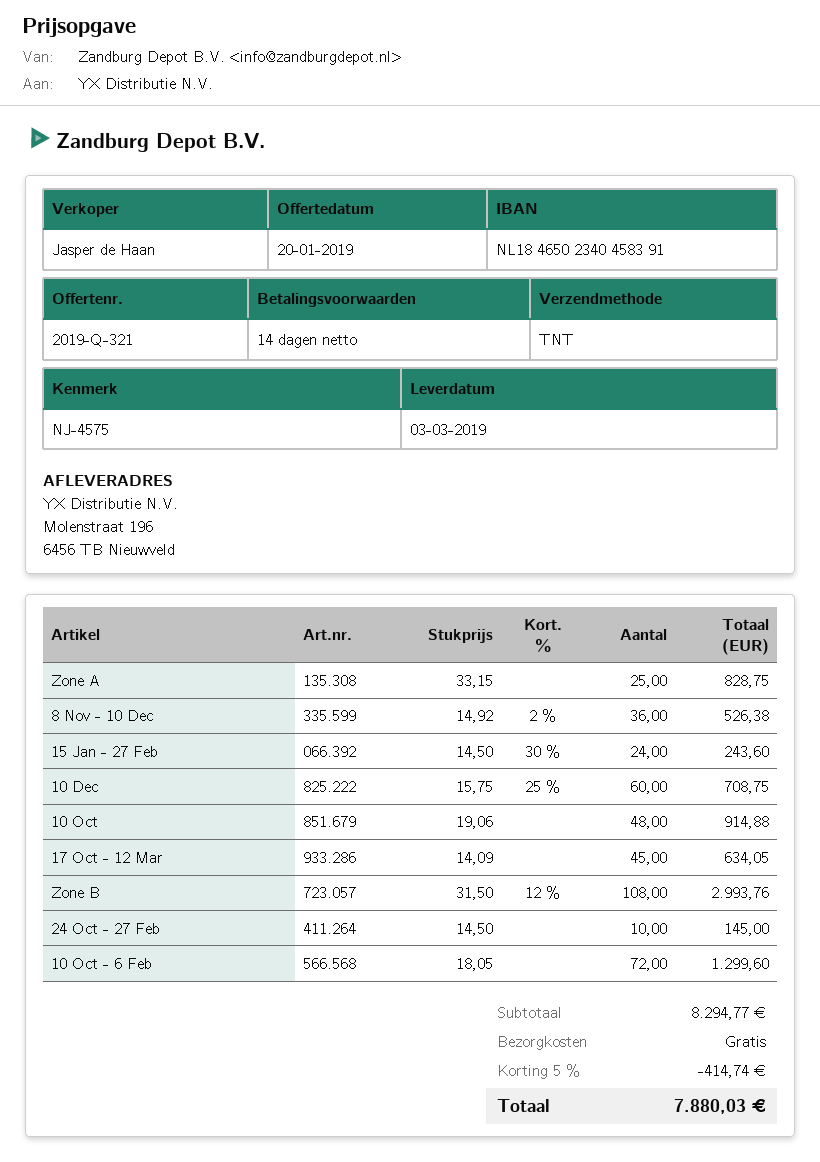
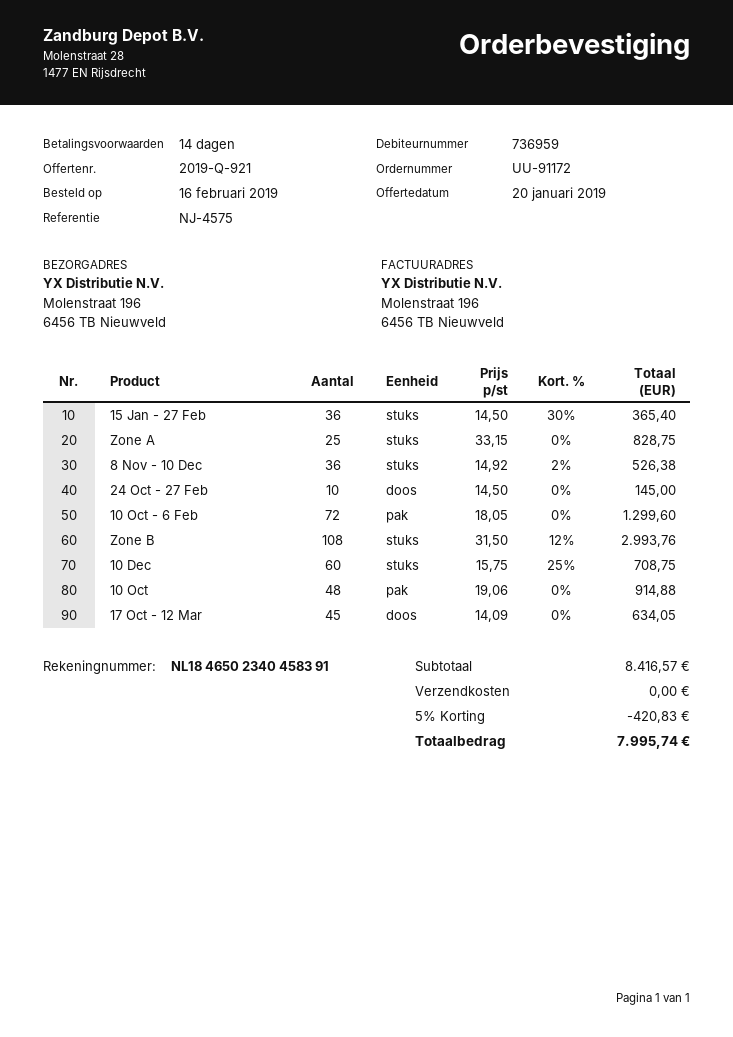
quote number: 2019-Q-321 -> 2019-Q-921
15 Jan - 27 Feb: 24 x 14.50 - 30% = 243.60 -> 36 x 14.50 - 30% = 365.40
subtotal: 8294.77 -> 8416.57
discount: 5% = 414.74 -> 5% = 420.83
total: 7880.03 -> 7995.74

